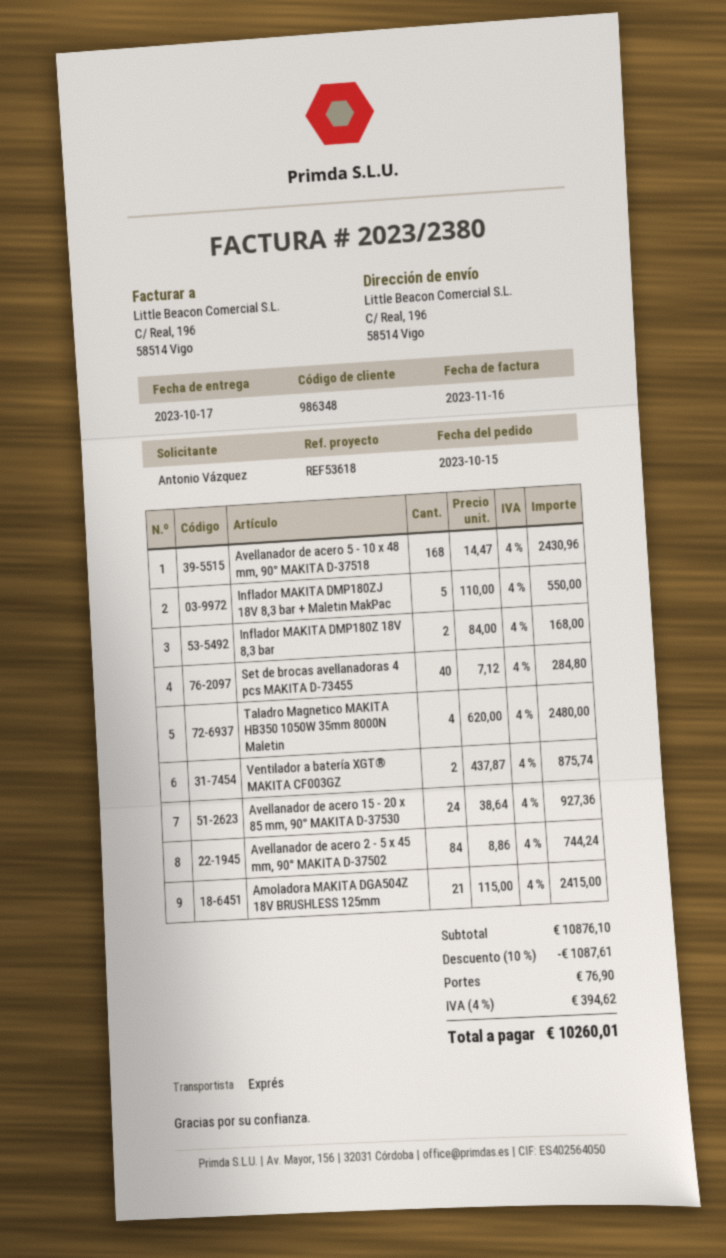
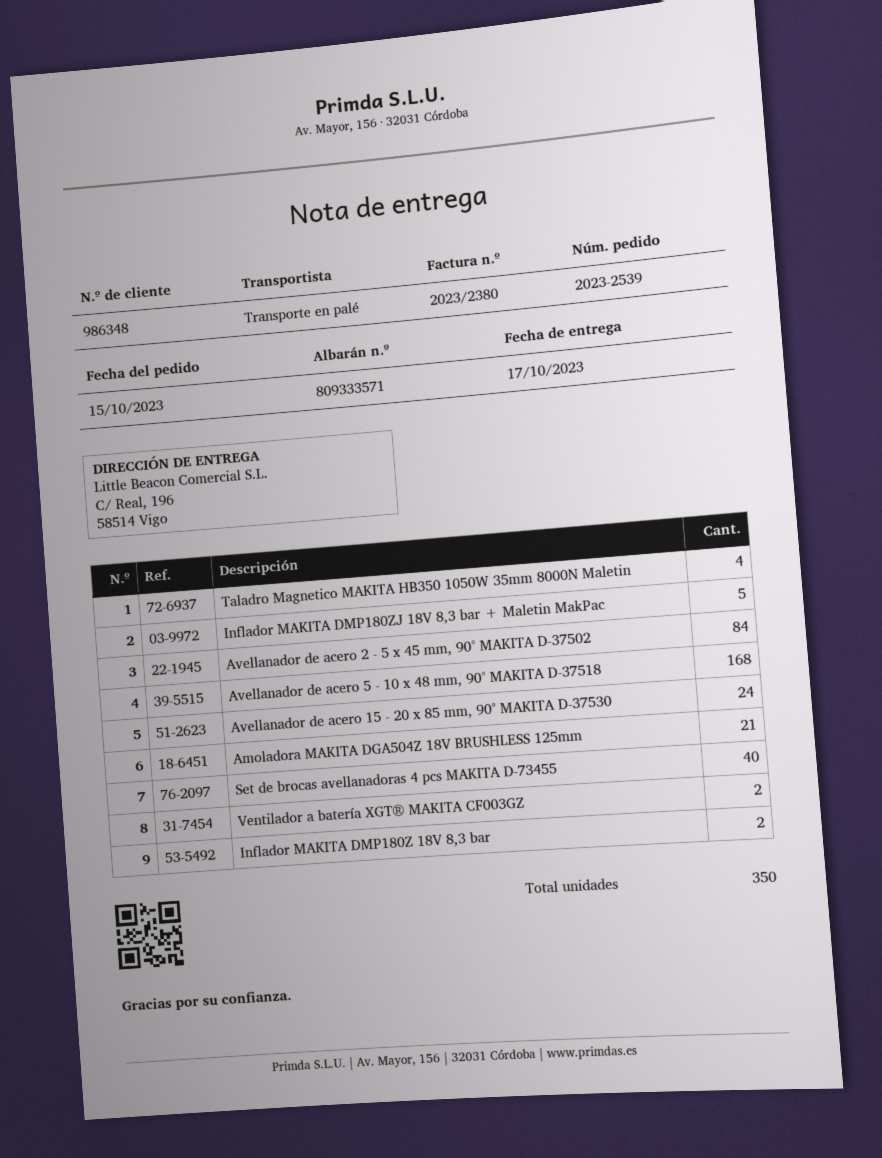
shipping method: express -> pallet freight

